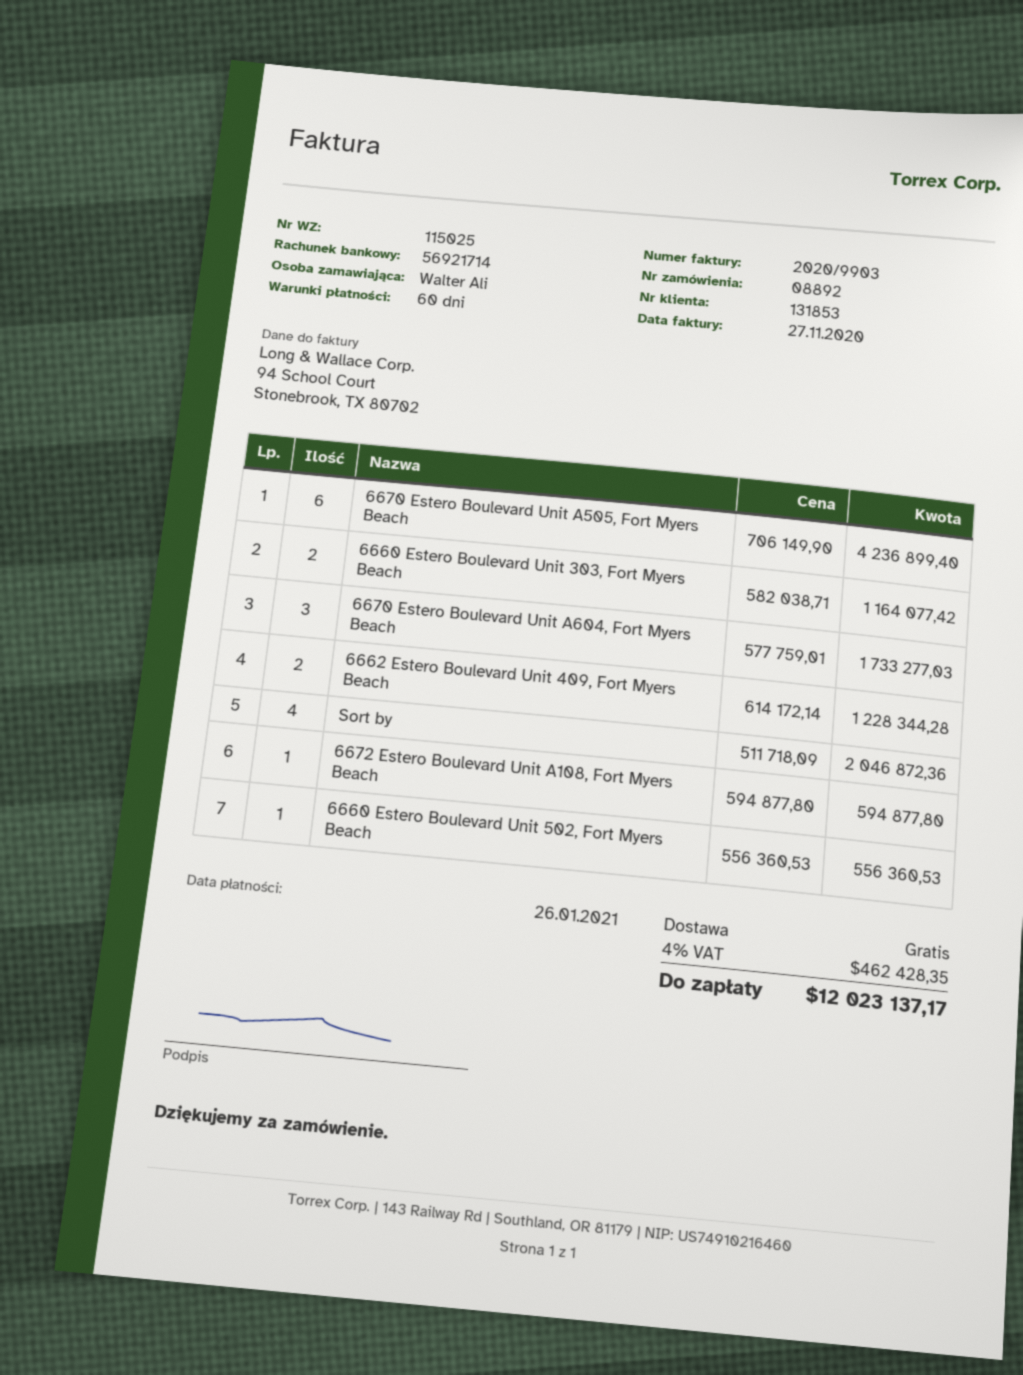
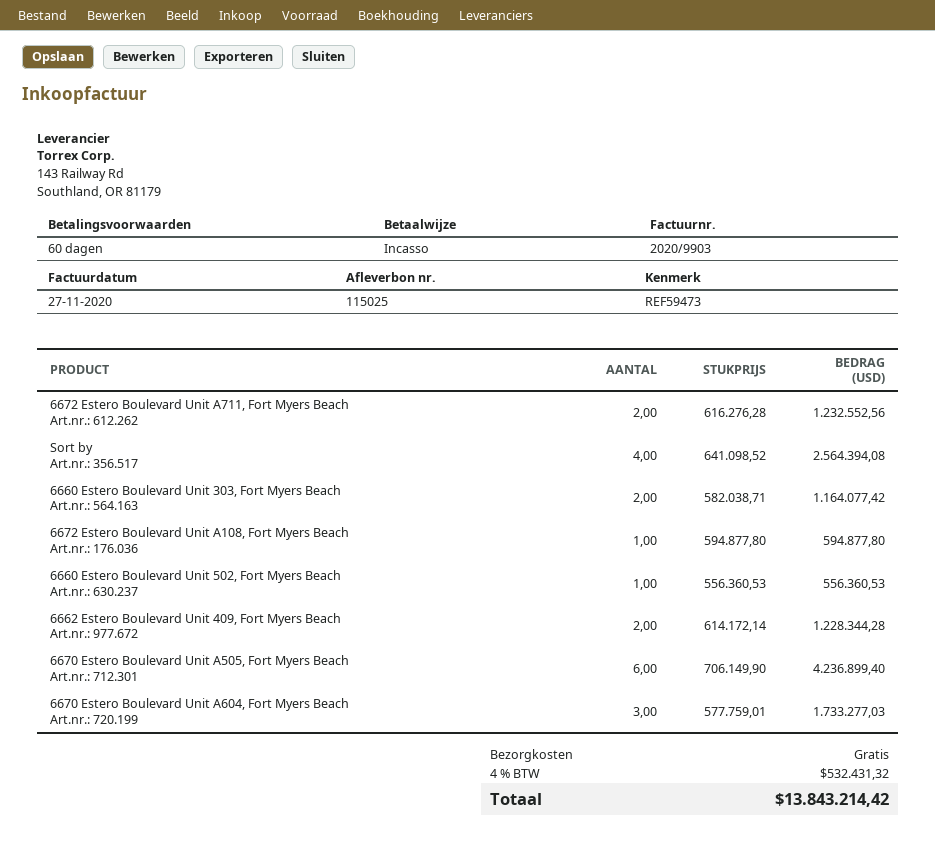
Sort by: 4 x 511718.09 = 2046872.36 -> 4 x 641098.52 = 2564394.08
6672 Estero Boulevard Unit A711, Fort Myers Beach: none -> 2 x 616276.28 = 1232552.56
tax: 4% = 462428.35 -> 4% = 532431.32
total: 12023137.17 -> 13843214.42

